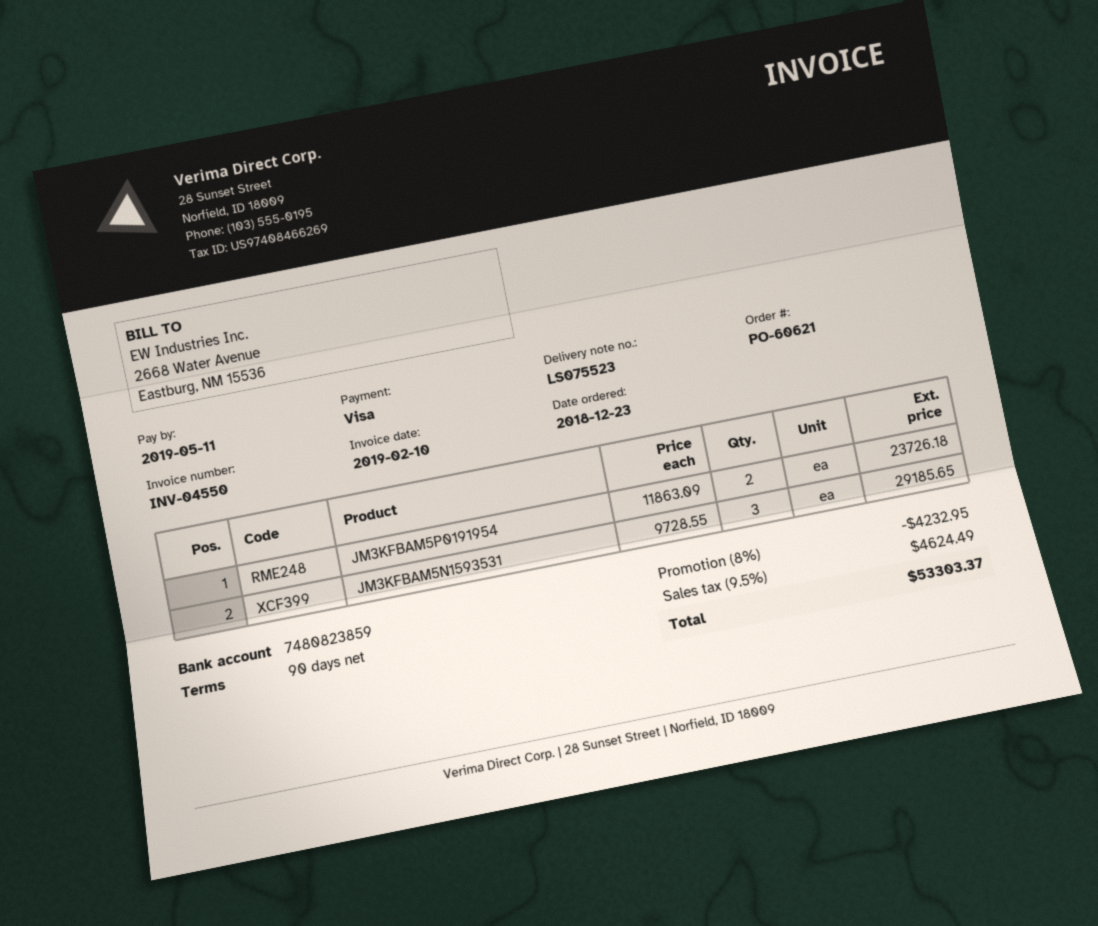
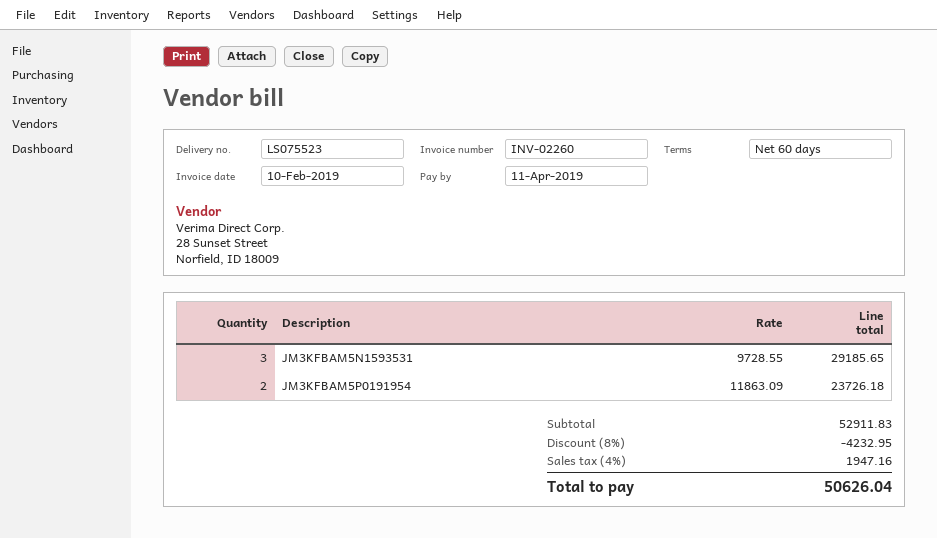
invoice number: INV-04550 -> INV-02260
payment terms: 90 days -> 60 days
due date: 2019-05-11 -> 2019-04-11
tax: 9.5% = 4624.49 -> 4% = 1947.16
total: 53303.37 -> 50626.04

